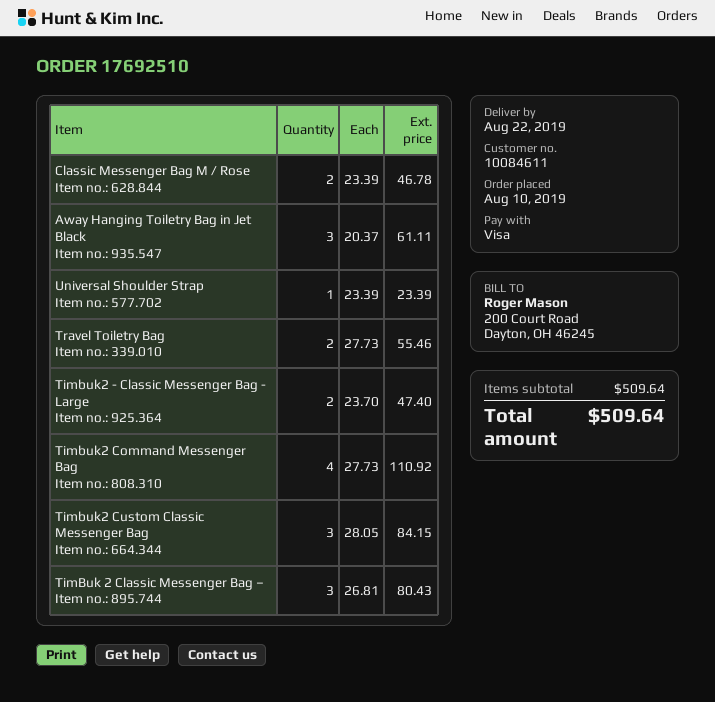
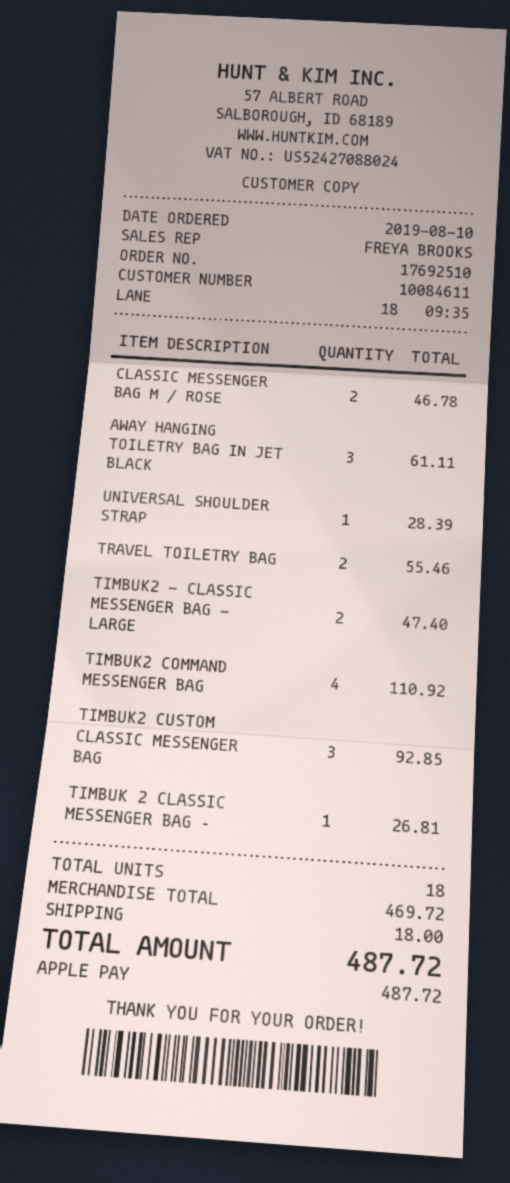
payment method: Visa -> Apple Pay
Universal Shoulder Strap: 1 for 23.39 -> 1 for 28.39
Timbuk2 Custom Classic Messenger Bag: 3 for 84.15 -> 3 for 92.85
TimBuk 2 Classic Messenger Bag –: 3 for 80.43 -> 1 for 26.81
subtotal: 509.64 -> 469.72
shipping: none -> 18.00
total: 509.64 -> 487.72

